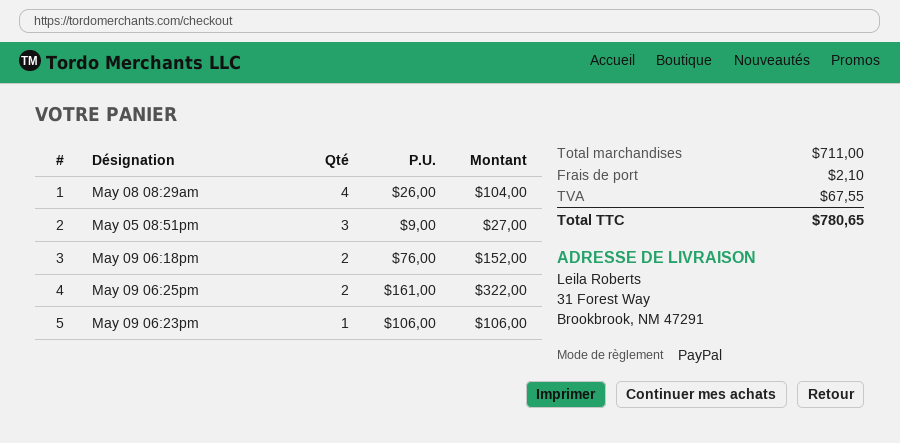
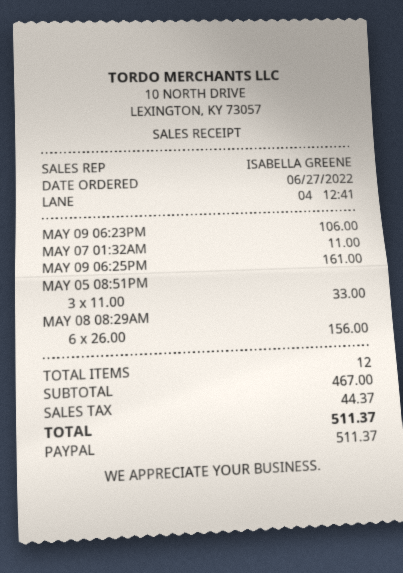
May 08 08:29am: 4 x 26.00 = 104.00 -> 6 x 26.00 = 156.00
May 05 08:51pm: 3 x 9.00 = 27.00 -> 3 x 11.00 = 33.00
May 09 06:18pm: 2 x 76.00 = 152.00 -> none
May 09 06:25pm: 2 x 161.00 = 322.00 -> 1 x 161.00 = 161.00
MAY 07 01:32AM: none -> 1 x 11.00 = 11.00
subtotal: 711.00 -> 467.00
shipping: 2.10 -> none
tax: 67.55 -> 44.37
total: 780.65 -> 511.37

